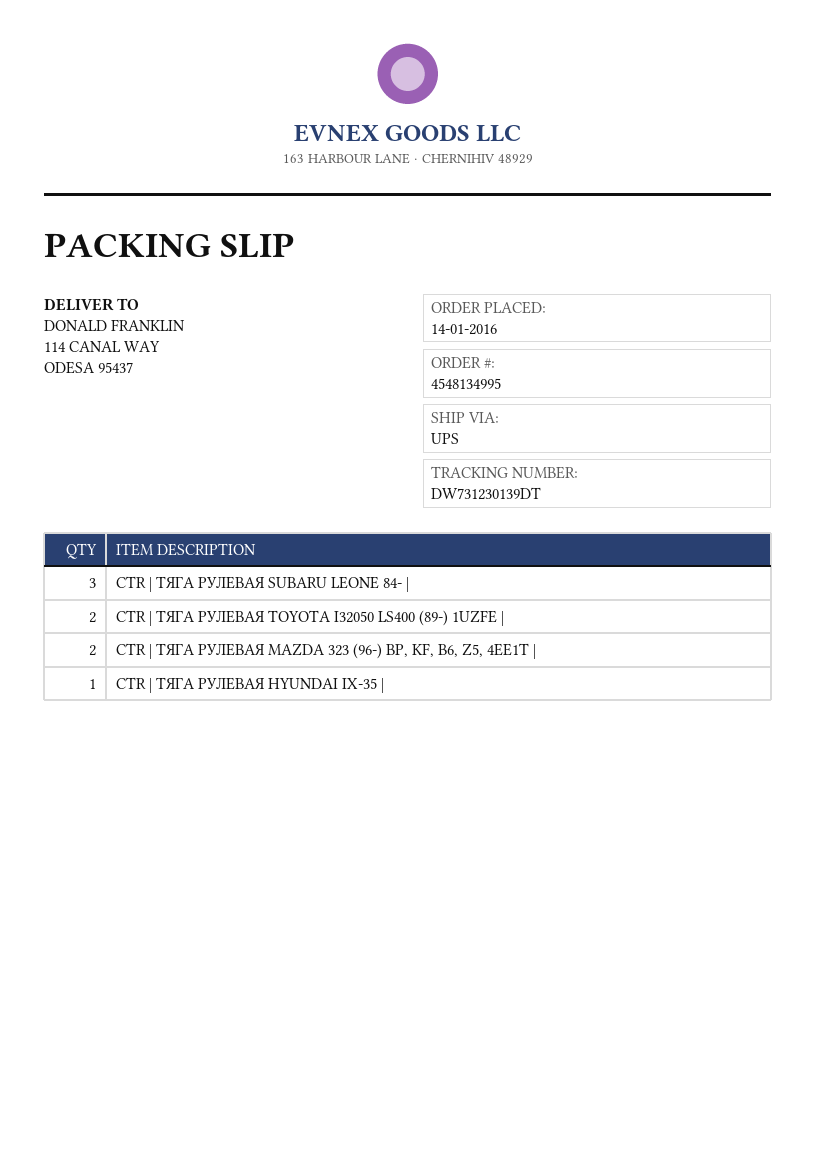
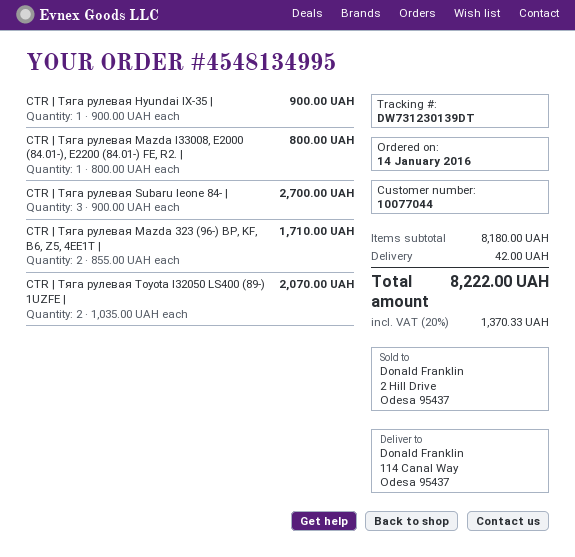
CTR | Тяга рулевая Mazda I33008, E2000 (84.01-), E2200 (84.01-) FE, R2. |: none -> 1

